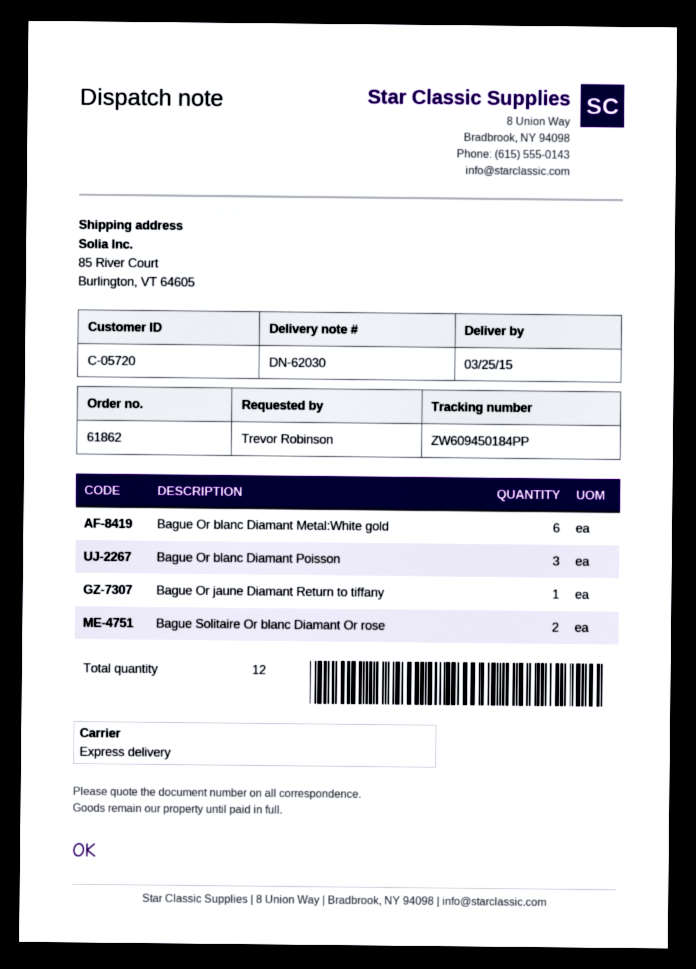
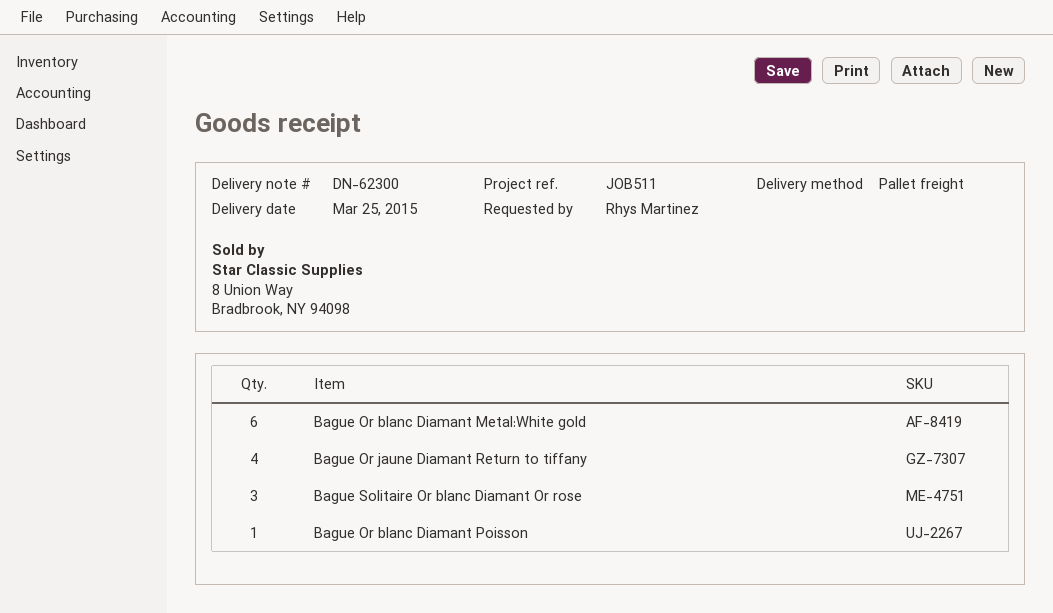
delivery note number: DN-62030 -> DN-62300
ordered by: Trevor Robinson -> Rhys Martinez
shipping method: express -> pallet freight
Bague Or blanc Diamant Poisson: 3 -> 1
Bague Or jaune Diamant Return to tiffany: 1 -> 4
Bague Solitaire Or blanc Diamant Or rose: 2 -> 3

